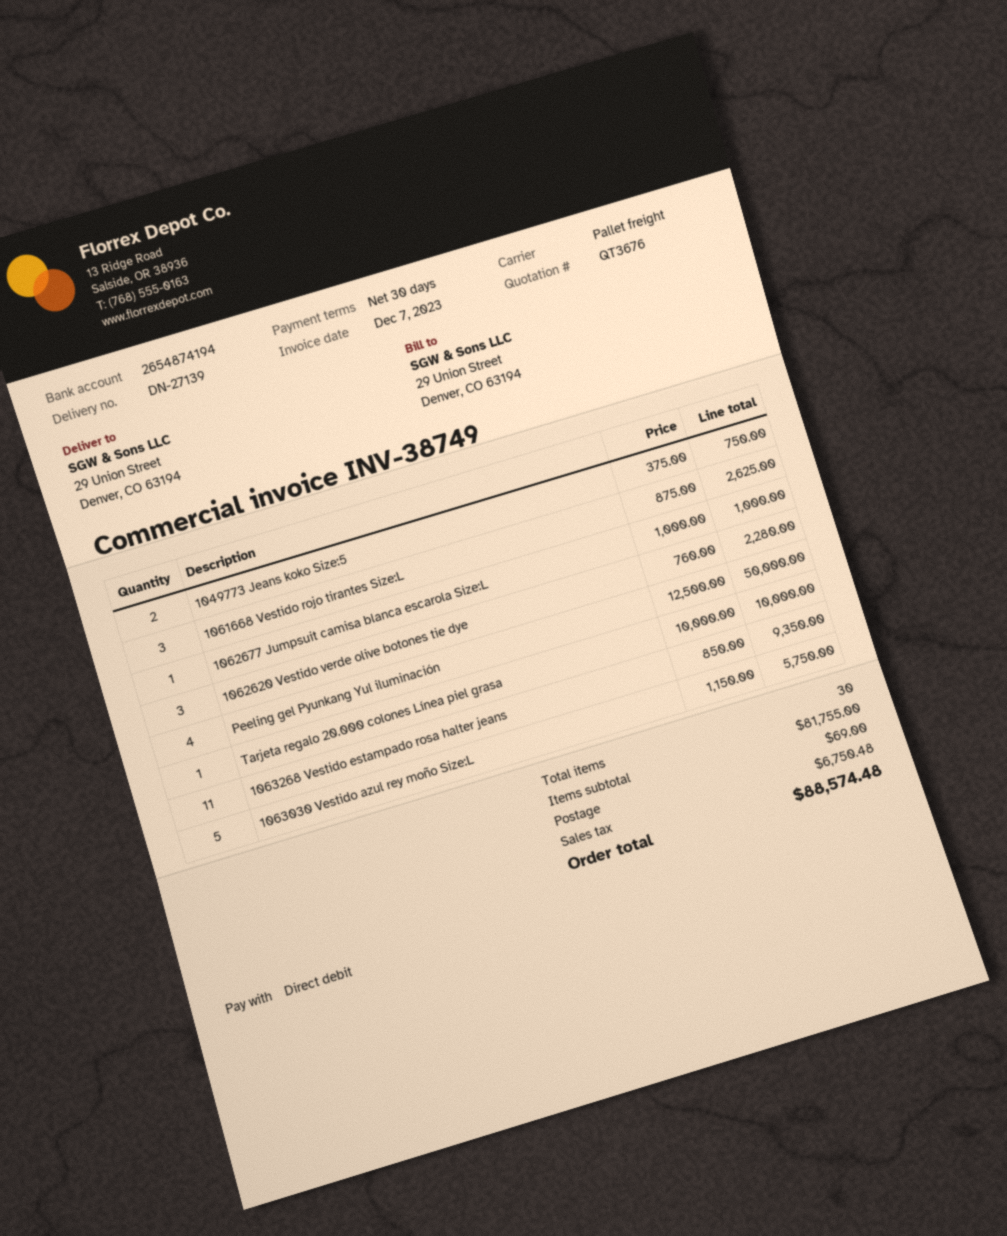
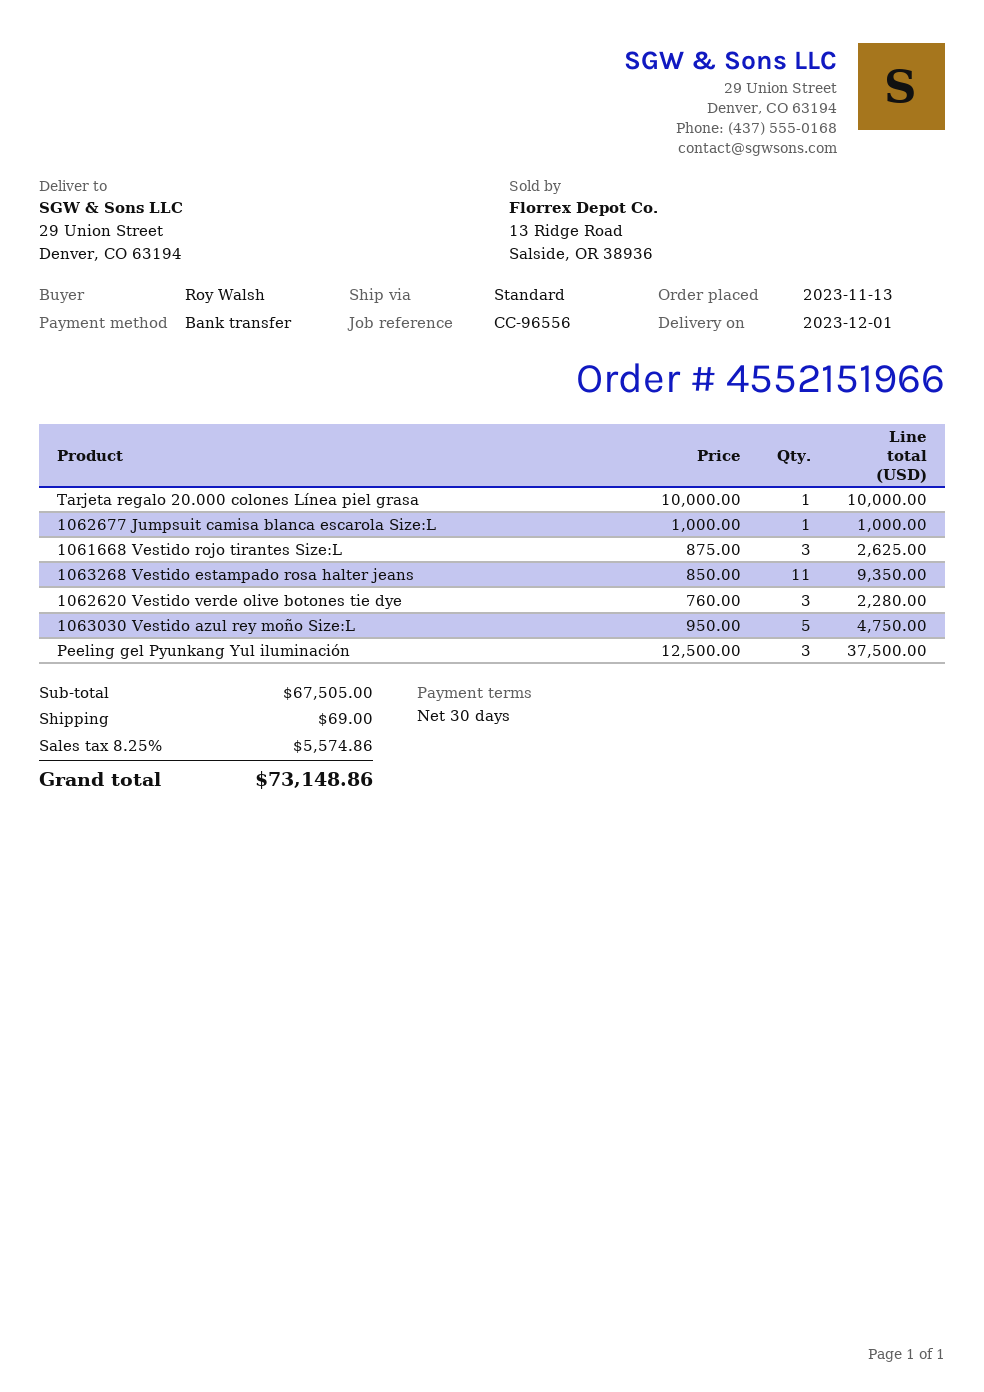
payment method: direct debit -> bank transfer
shipping method: pallet freight -> standard
1049773 Jeans koko Size:5: 2 x 375.00 = 750.00 -> none
Peeling gel Pyunkang Yul iluminación: 4 x 12500.00 = 50000.00 -> 3 x 12500.00 = 37500.00
1063030 Vestido azul rey moño Size:L: 5 x 1150.00 = 5750.00 -> 5 x 950.00 = 4750.00
subtotal: 81755.00 -> 67505.00
tax: 6750.48 -> 5574.86
total: 88574.48 -> 73148.86

